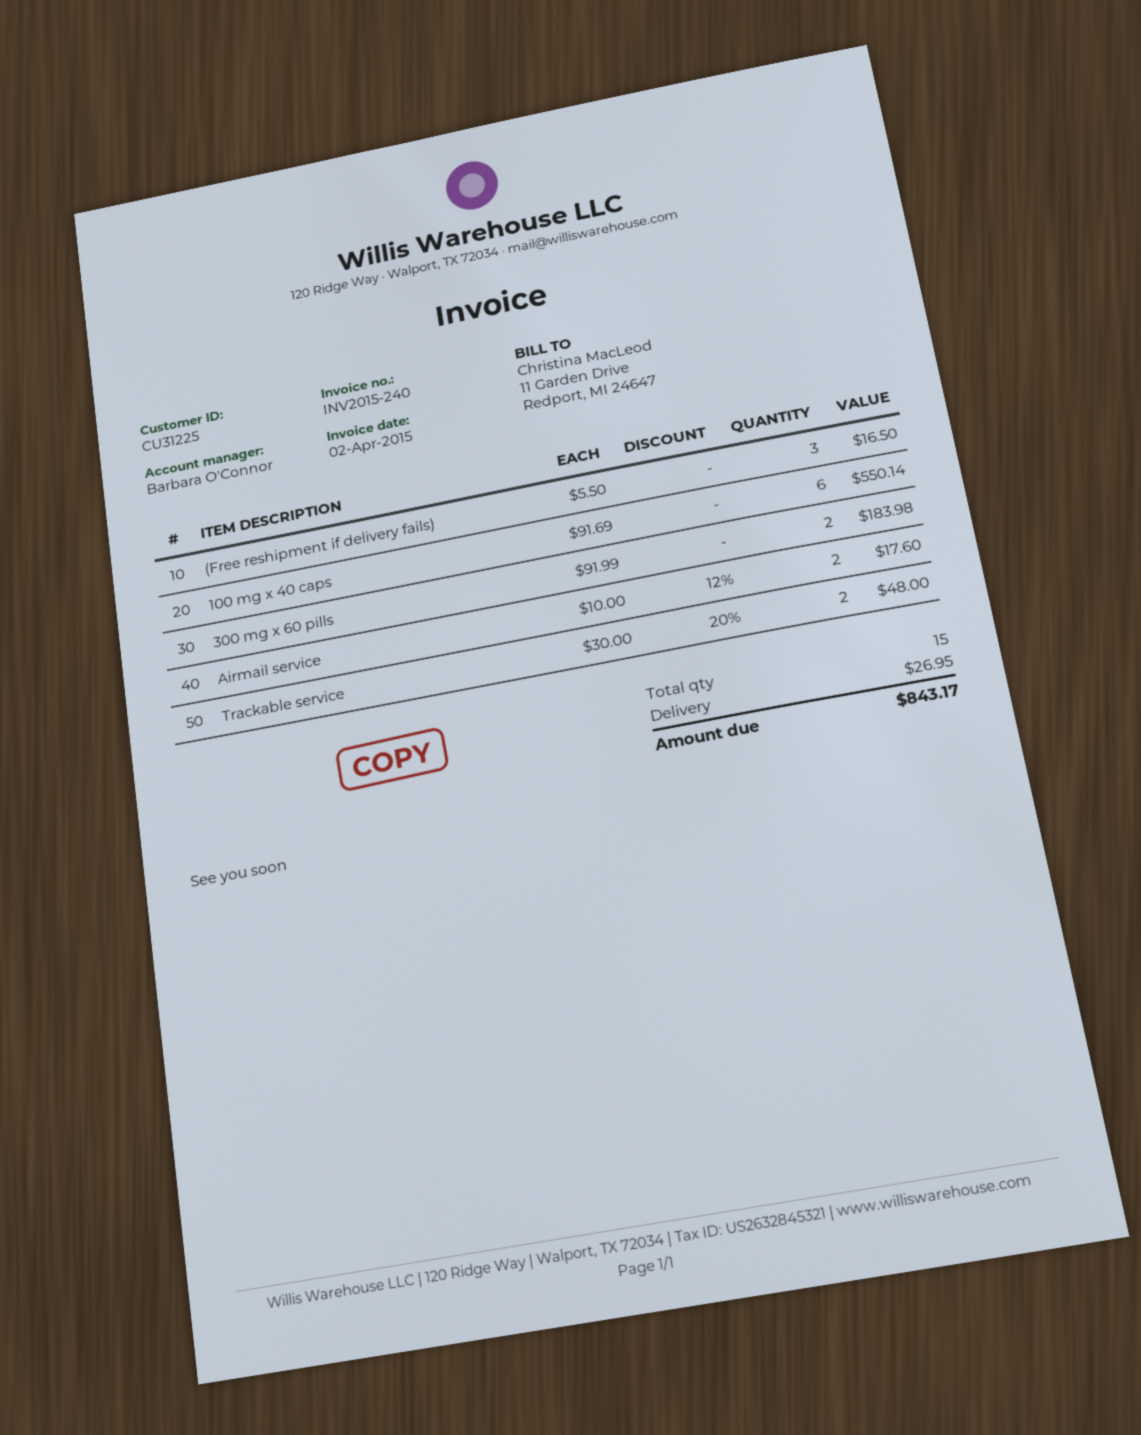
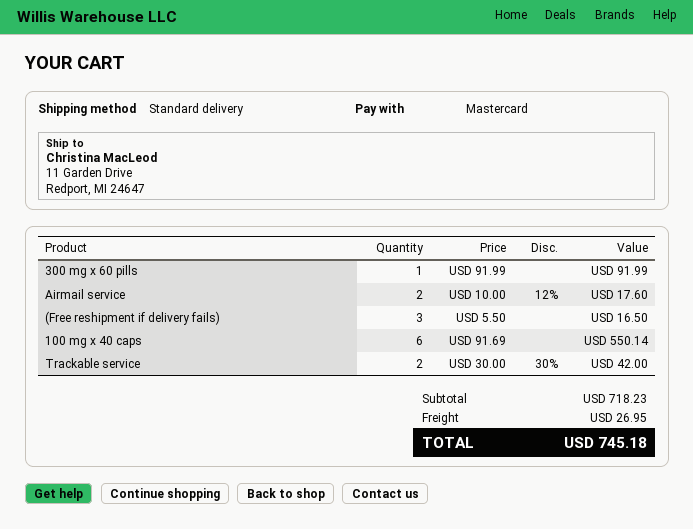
300 mg x 60 pills: 2 x 91.99 = 183.98 -> 1 x 91.99 = 91.99
Trackable service: 2 x 30.00 - 20% = 48.00 -> 2 x 30.00 - 30% = 42.00
total: 843.17 -> 745.18

